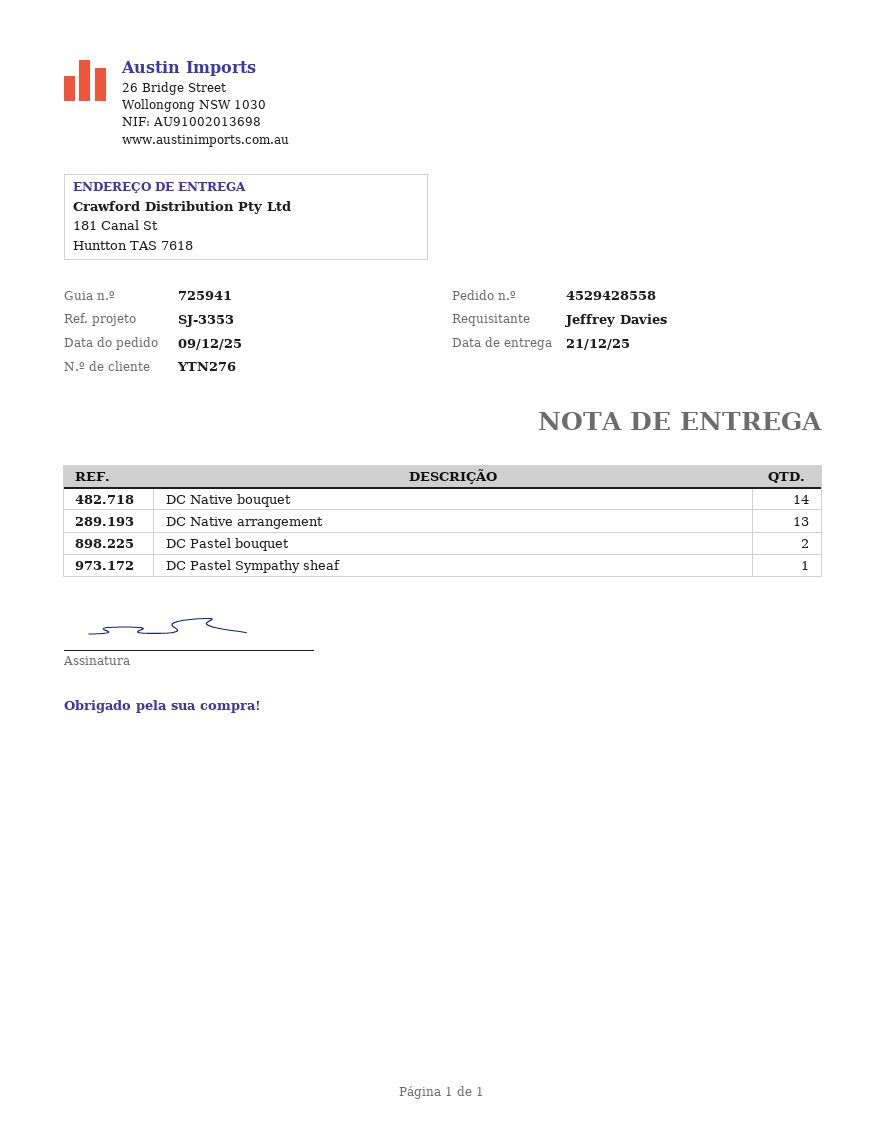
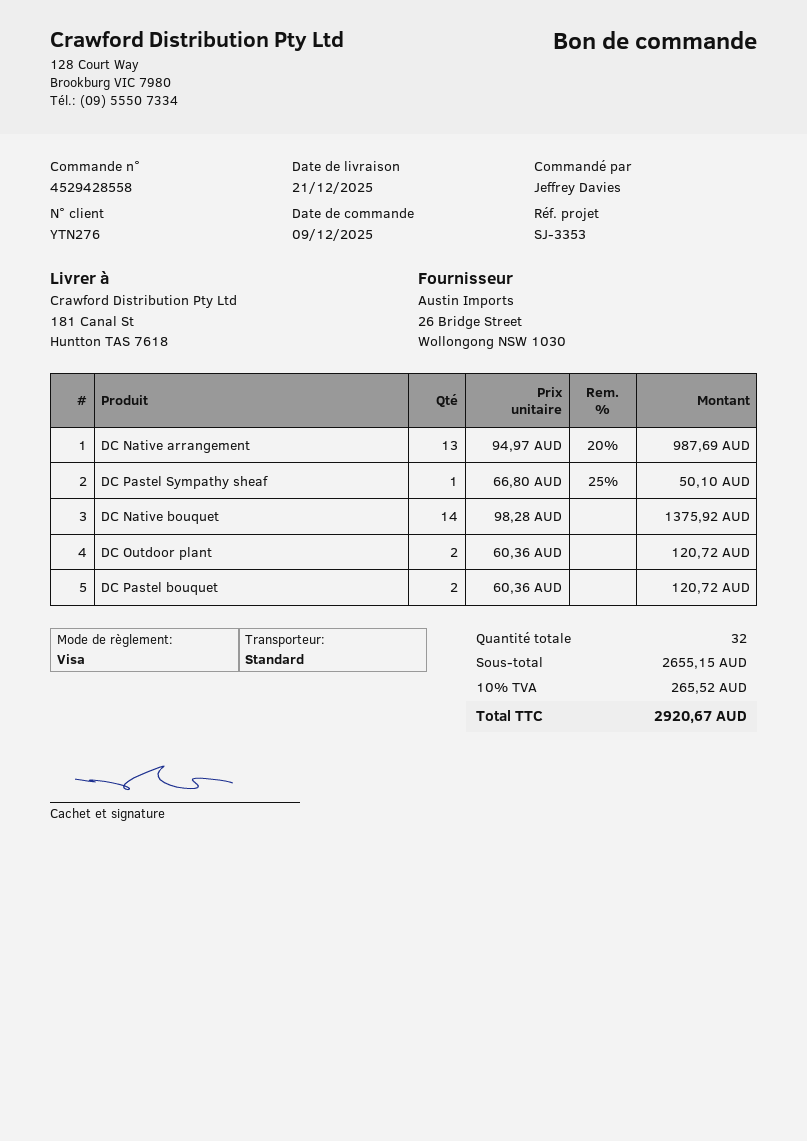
DC Outdoor plant: none -> 2

